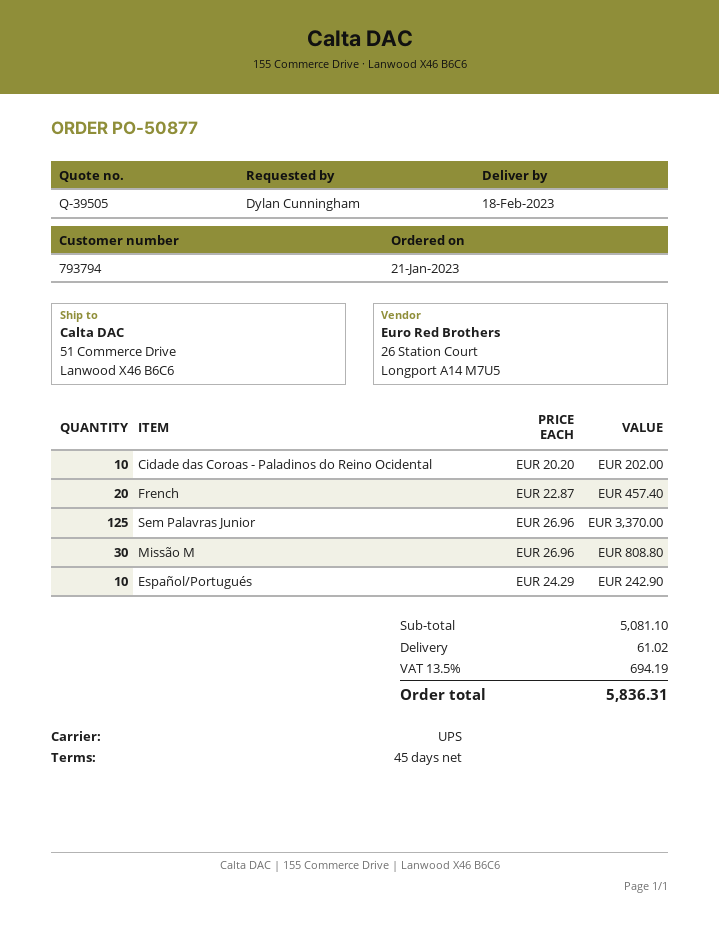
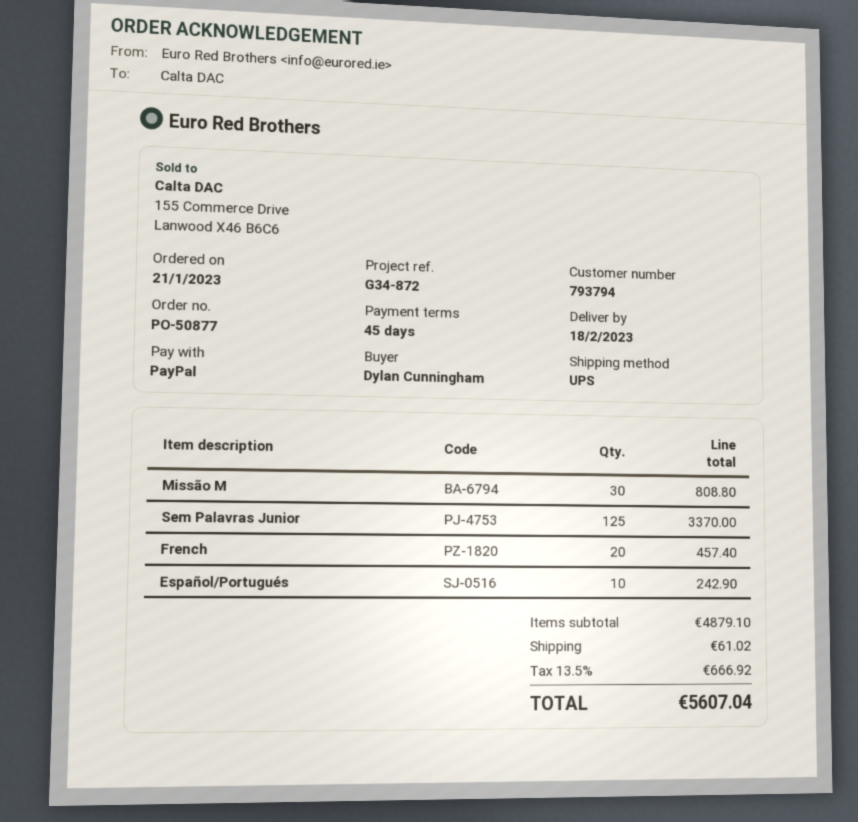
Cidade das Coroas - Paladinos do Reino Ocidental: 10 for 202.00 -> none
subtotal: 5081.10 -> 4879.10
tax: 13.5% = 694.19 -> 13.5% = 666.92
total: 5836.31 -> 5607.04

